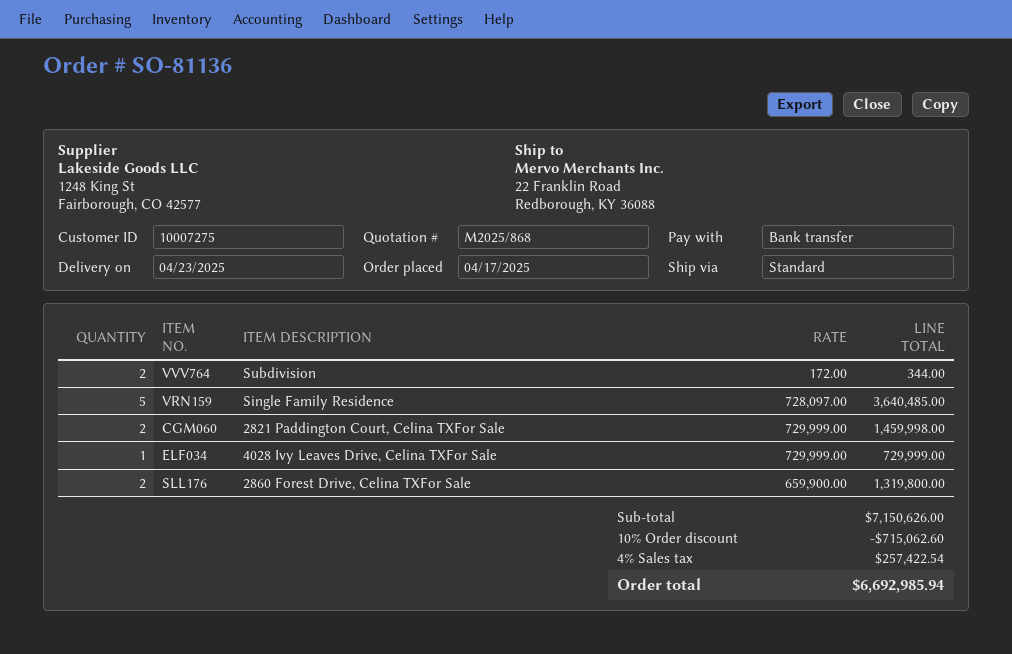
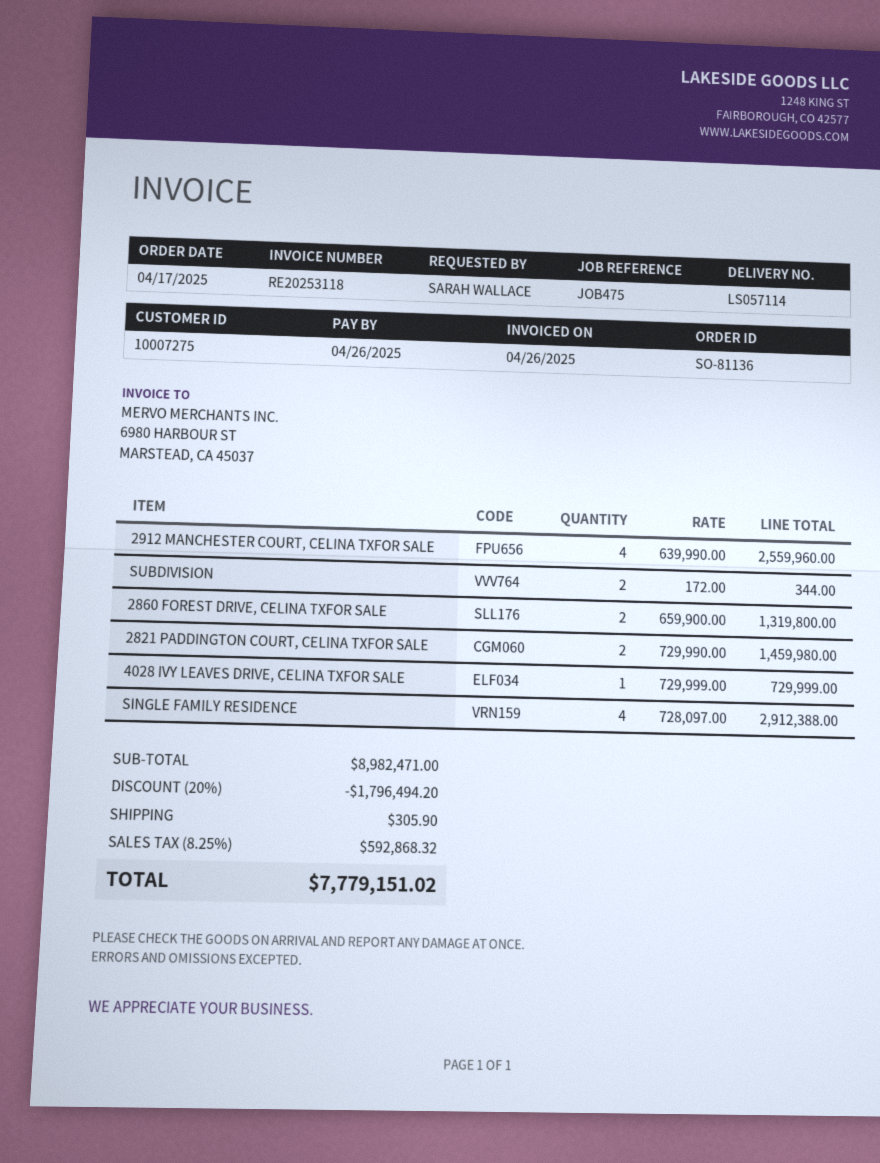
Single Family Residence: 5 x 728097.00 = 3640485.00 -> 4 x 728097.00 = 2912388.00
2821 Paddington Court, Celina TXFor Sale: 2 x 729999.00 = 1459998.00 -> 2 x 729990.00 = 1459980.00
2912 MANCHESTER COURT, CELINA TXFOR SALE: none -> 4 x 639990.00 = 2559960.00
subtotal: 7150626.00 -> 8982471.00
discount: 10% = 715062.60 -> 20% = 1796494.20
shipping: none -> 305.90
tax: 4% = 257422.54 -> 8.25% = 592868.32
total: 6692985.94 -> 7779151.02

